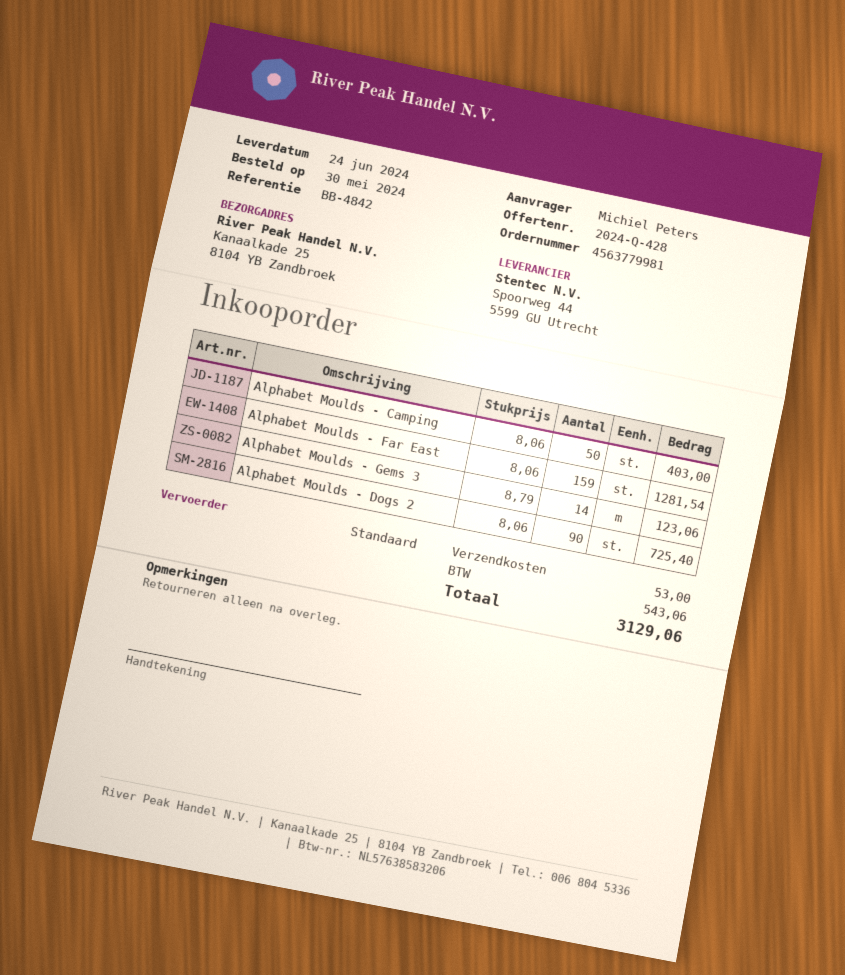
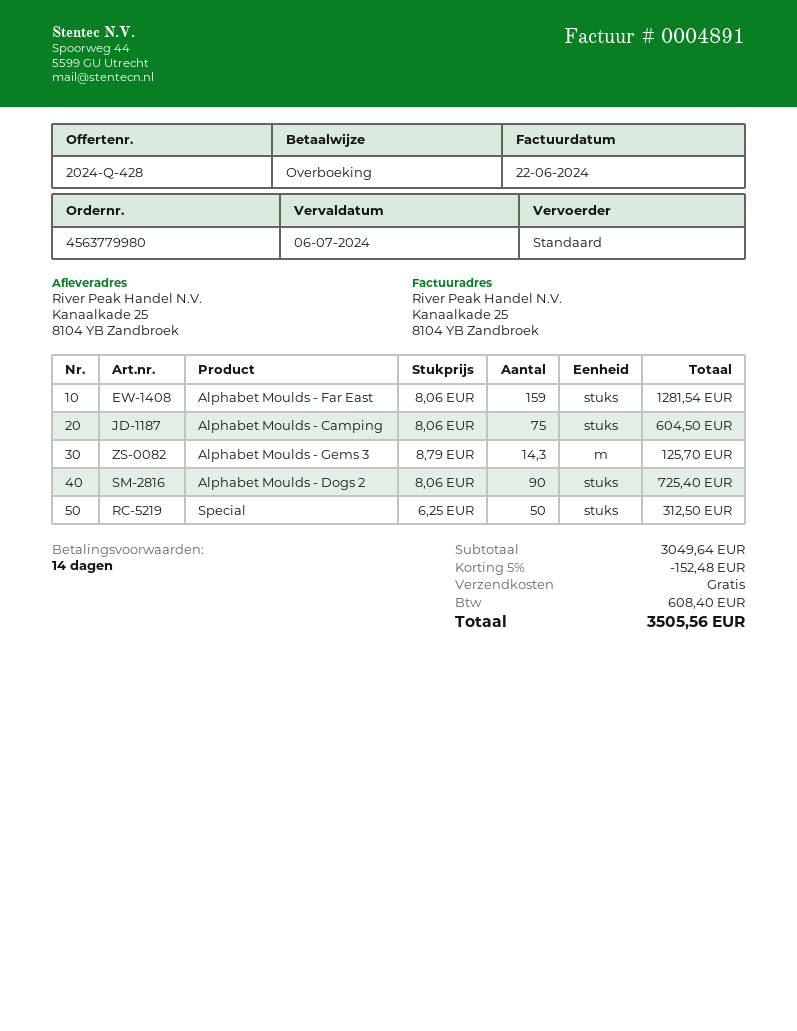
order number: 4563779981 -> 4563779980
Alphabet Moulds - Camping: 50 x 8.06 = 403.00 -> 75 x 8.06 = 604.50
Alphabet Moulds - Gems 3: 14 x 8.79 = 123.06 -> 14.3 x 8.79 = 125.70
Special: none -> 50 x 6.25 = 312.50
discount: none -> 5% = 152.48
shipping: 53.00 -> 0.00
tax: 543.06 -> 608.40
total: 3129.06 -> 3505.56

